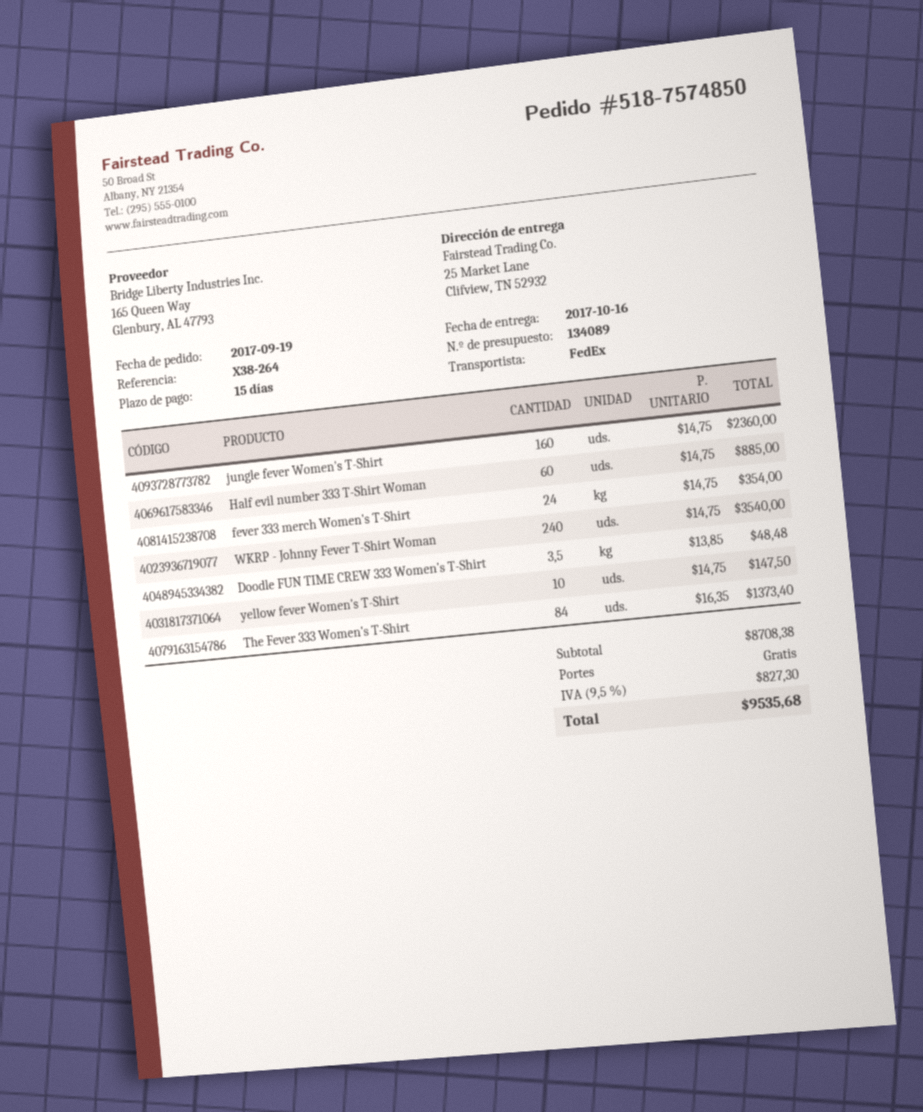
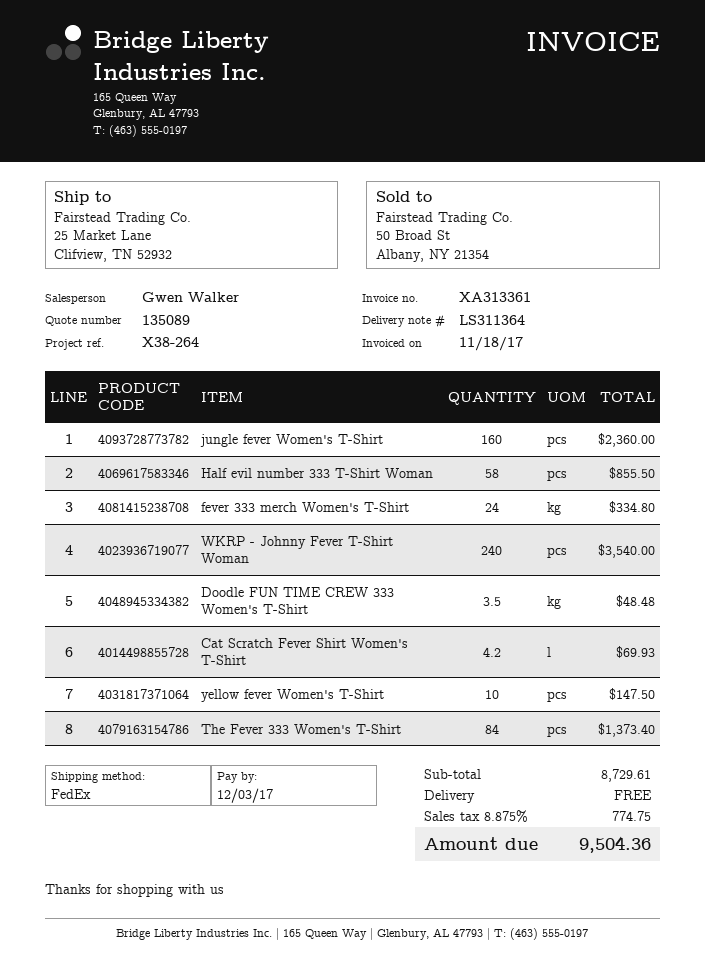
quote number: 134089 -> 135089
Half evil number 333 T-Shirt Woman: 60 for 885.00 -> 58 for 855.50
fever 333 merch Women's T-Shirt: 24 for 354.00 -> 24 for 334.80
Cat Scratch Fever Shirt Women's T-Shirt: none -> 4.2 for 69.93
subtotal: 8708.38 -> 8729.61
tax: 9.5% = 827.30 -> 8.875% = 774.75
total: 9535.68 -> 9504.36

